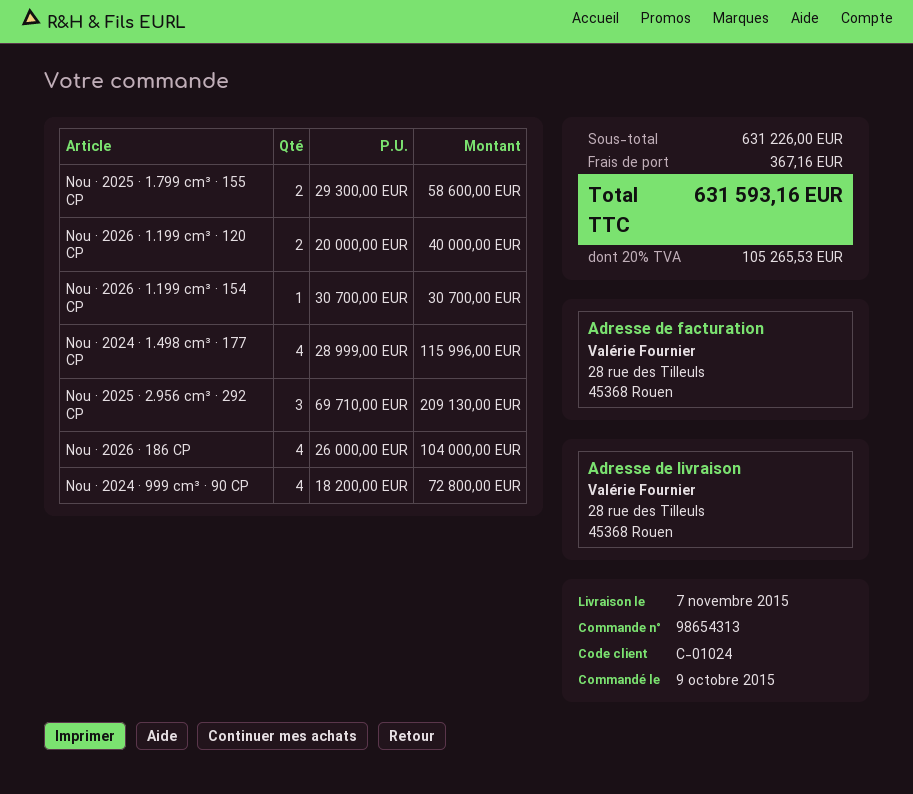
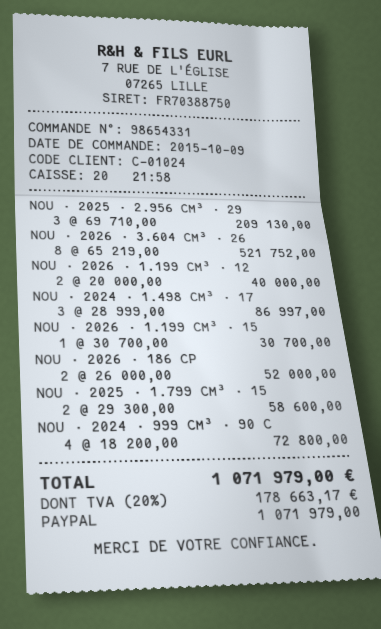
order number: 98654313 -> 98654331
Nou · 2024 · 1.498 cm³ · 177 CP: 4 x 28999.00 = 115996.00 -> 3 x 28999.00 = 86997.00
Nou · 2026 · 186 CP: 4 x 26000.00 = 104000.00 -> 2 x 26000.00 = 52000.00
NOU · 2026 · 3.604 CM³ · 26: none -> 8 x 65219.00 = 521752.00
shipping: 367.16 -> none
tax: 20% = 105265.53 -> 20% = 178663.17
total: 631593.16 -> 1071979.00

